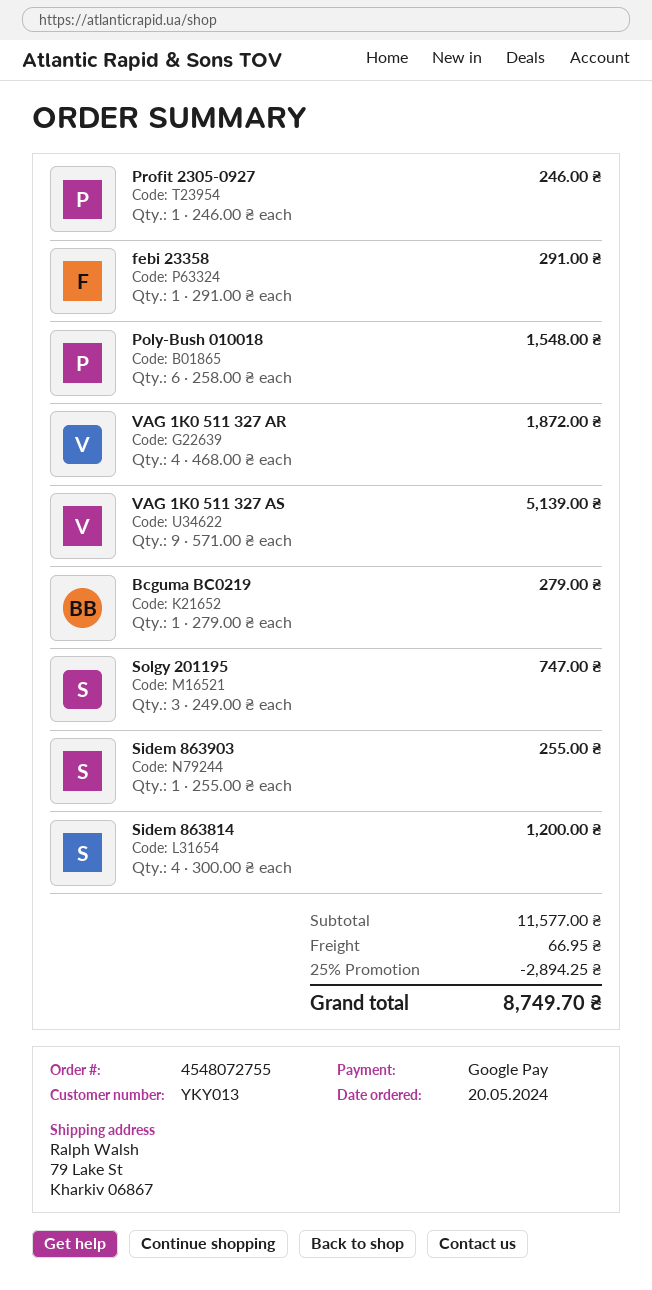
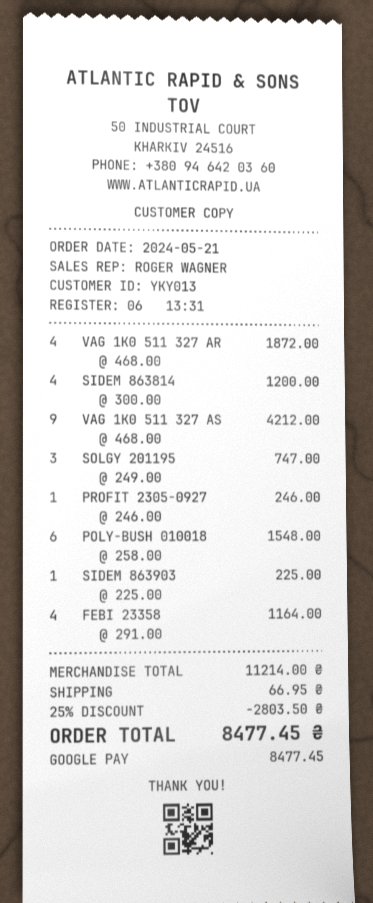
order date: 2024-05-20 -> 2024-05-21
febi 23358: 1 x 291.00 = 291.00 -> 4 x 291.00 = 1164.00
VAG 1K0 511 327 AS: 9 x 571.00 = 5139.00 -> 9 x 468.00 = 4212.00
Bcguma BC0219: 1 x 279.00 = 279.00 -> none
Sidem 863903: 1 x 255.00 = 255.00 -> 1 x 225.00 = 225.00
subtotal: 11577.00 -> 11214.00
discount: 25% = 2894.25 -> 25% = 2803.50
total: 8749.70 -> 8477.45

